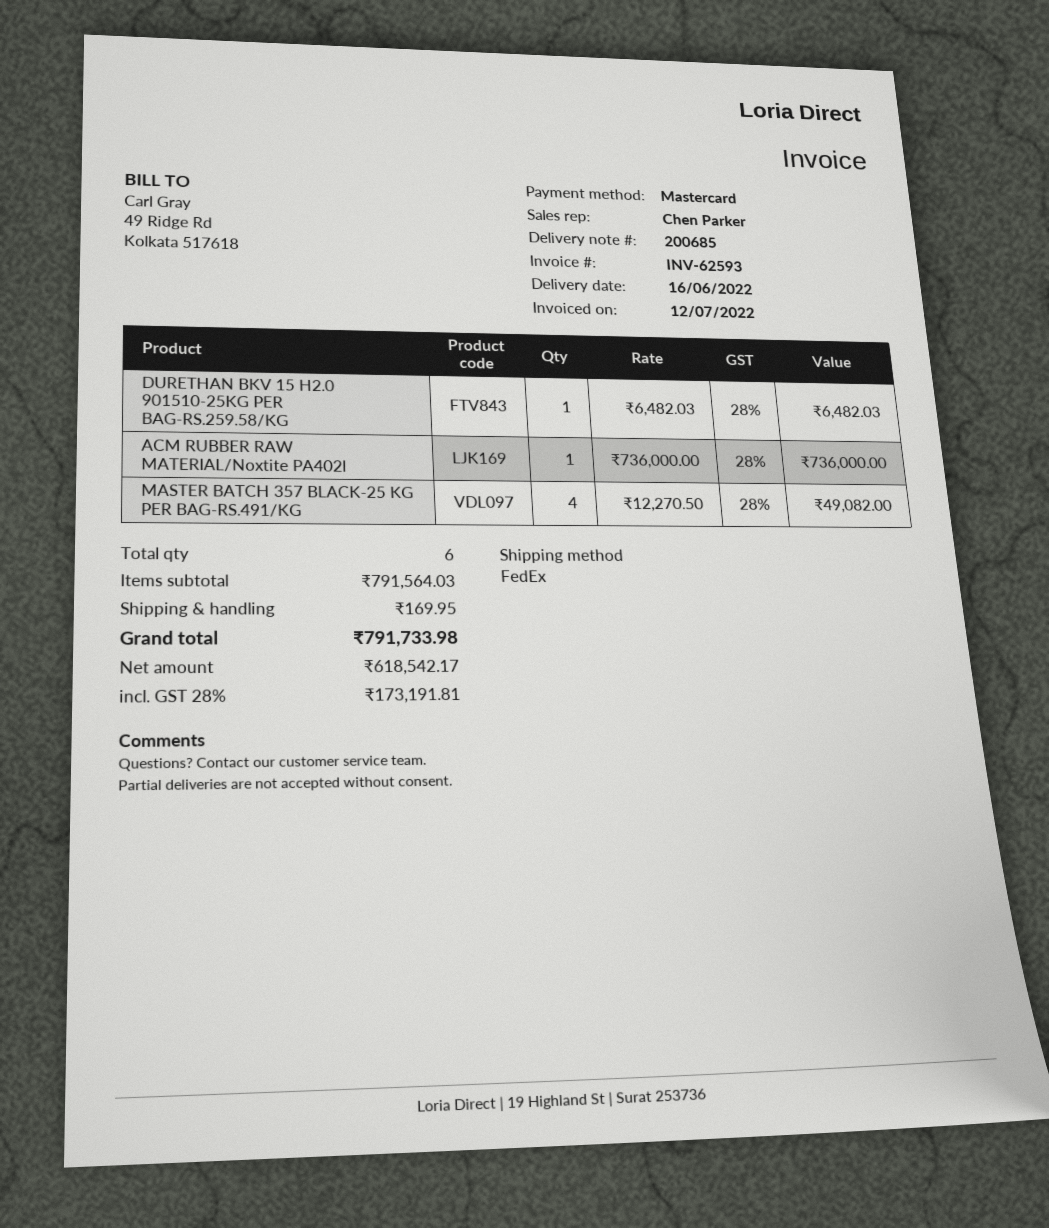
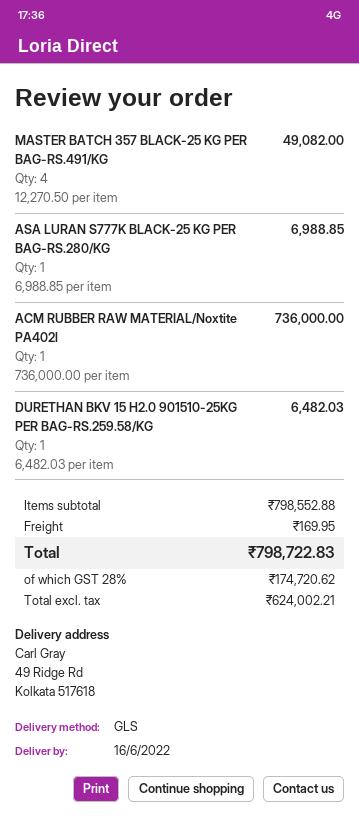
shipping method: FedEx -> GLS
ASA LURAN S777K BLACK-25 KG PER BAG-RS.280/KG: none -> 1 x 6988.85 = 6988.85
subtotal: 791564.03 -> 798552.88
net: 618542.17 -> 624002.21
tax: 28% = 173191.81 -> 28% = 174720.62
total: 791733.98 -> 798722.83

